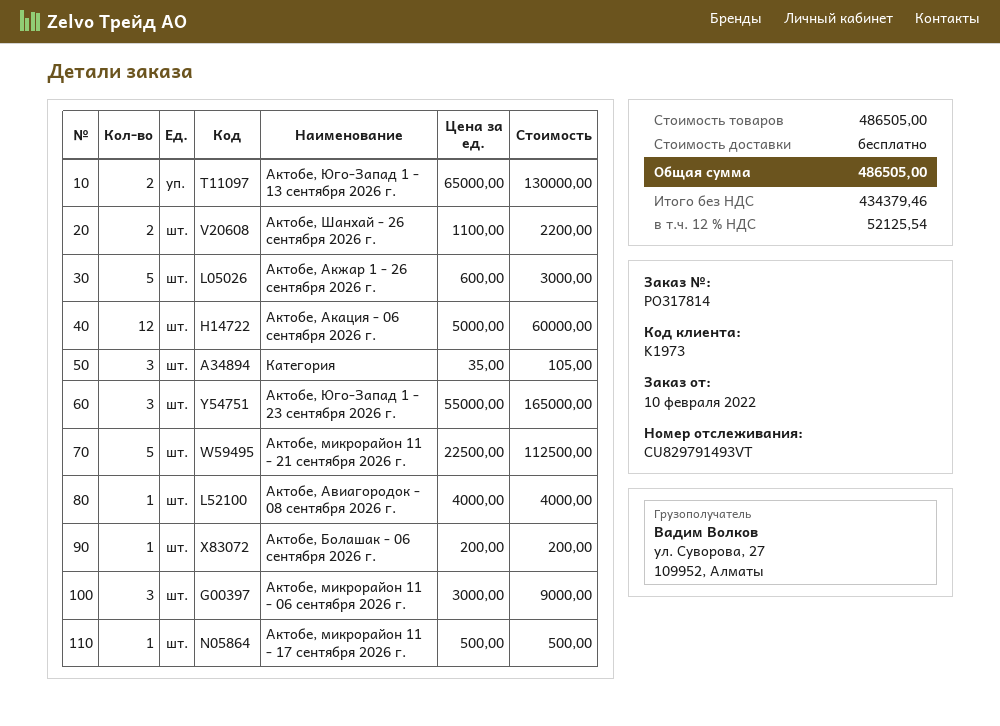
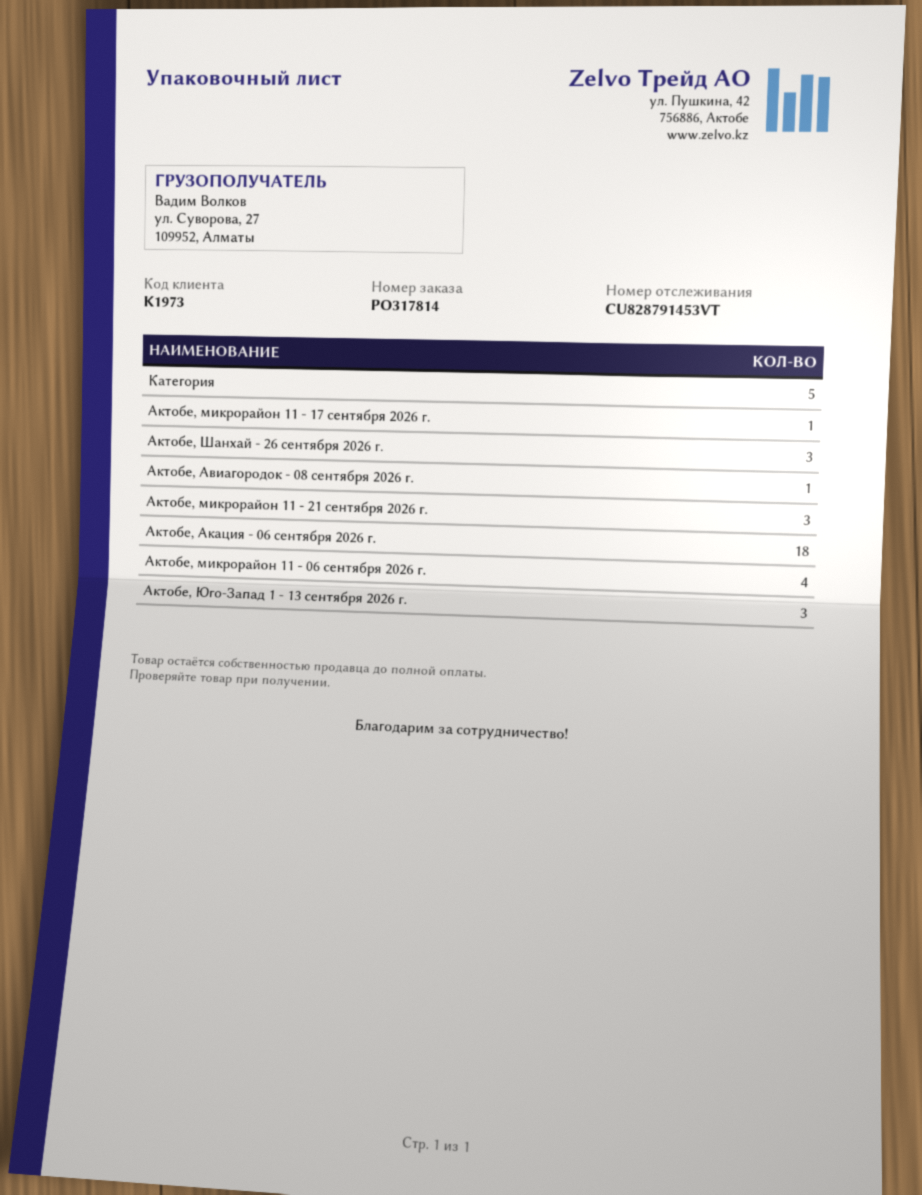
tracking number: CU829791493VT -> CU828791453VT
Актобе, Юго-Запад 1 - 13 сентября 2026 г.: 2 -> 3
Актобе, Шанхай - 26 сентября 2026 г.: 2 -> 3
Актобе, Акжар 1 - 26 сентября 2026 г.: 5 -> none
Актобе, Акация - 06 сентября 2026 г.: 12 -> 18
Категория: 3 -> 5
Актобе, Юго-Запад 1 - 23 сентября 2026 г.: 3 -> none
Актобе, микрорайон 11 - 21 сентября 2026 г.: 5 -> 3
Актобе, Болашак - 06 сентября 2026 г.: 1 -> none
Актобе, микрорайон 11 - 06 сентября 2026 г.: 3 -> 4

